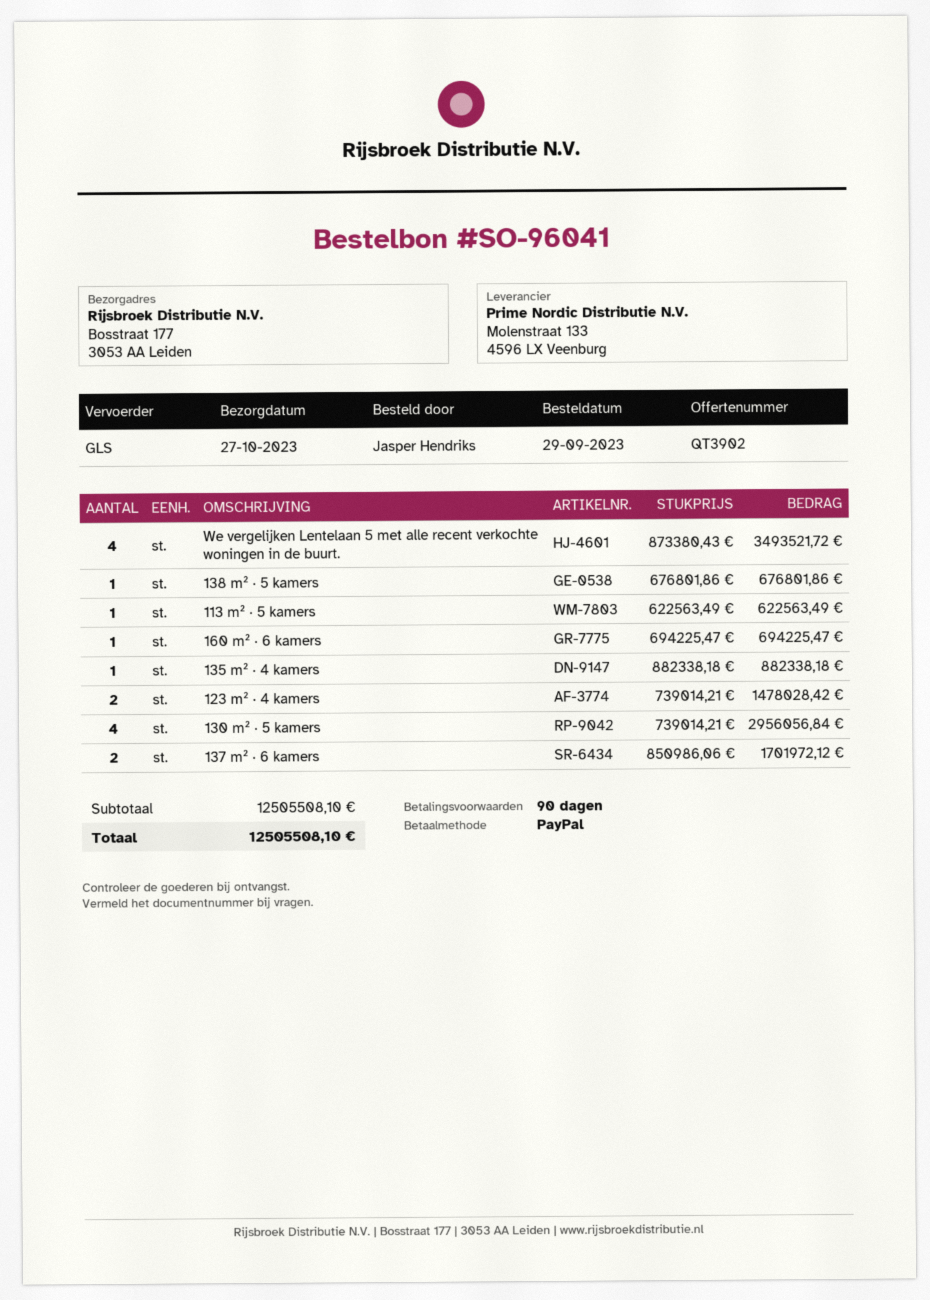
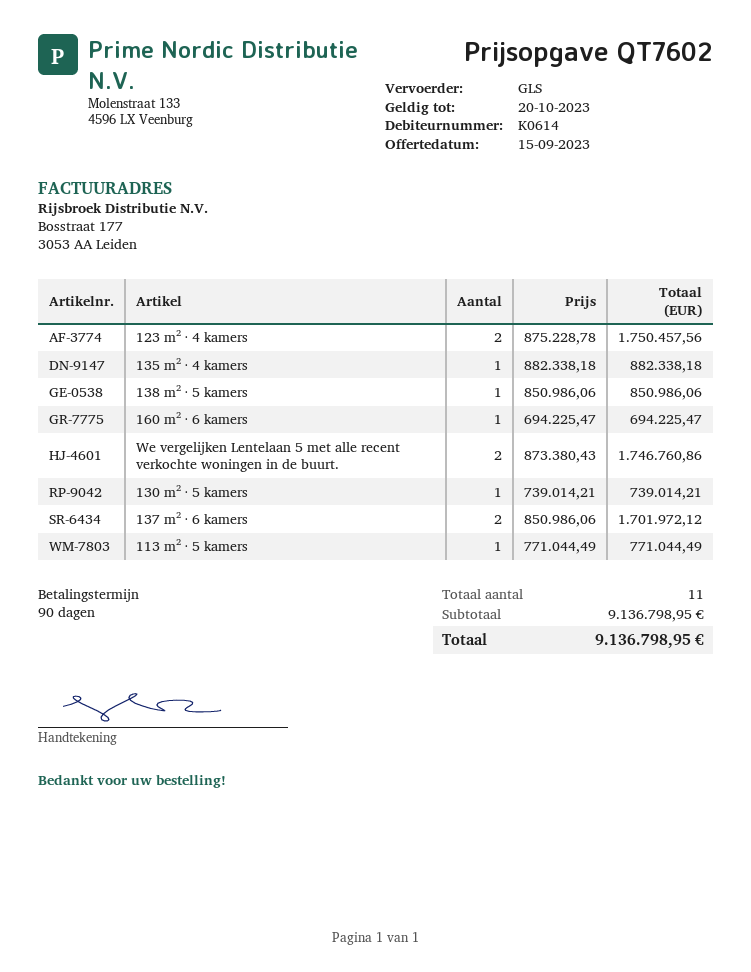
quote number: QT3902 -> QT7602
We vergelijken Lentelaan 5 met alle recent verkochte woningen in de buurt.: 4 x 873380.43 = 3493521.72 -> 2 x 873380.43 = 1746760.86
138 m² · 5 kamers: 1 x 676801.86 = 676801.86 -> 1 x 850986.06 = 850986.06
113 m² · 5 kamers: 1 x 622563.49 = 622563.49 -> 1 x 771044.49 = 771044.49
123 m² · 4 kamers: 2 x 739014.21 = 1478028.42 -> 2 x 875228.78 = 1750457.56
130 m² · 5 kamers: 4 x 739014.21 = 2956056.84 -> 1 x 739014.21 = 739014.21
subtotal: 12505508.10 -> 9136798.95
total: 12505508.10 -> 9136798.95

